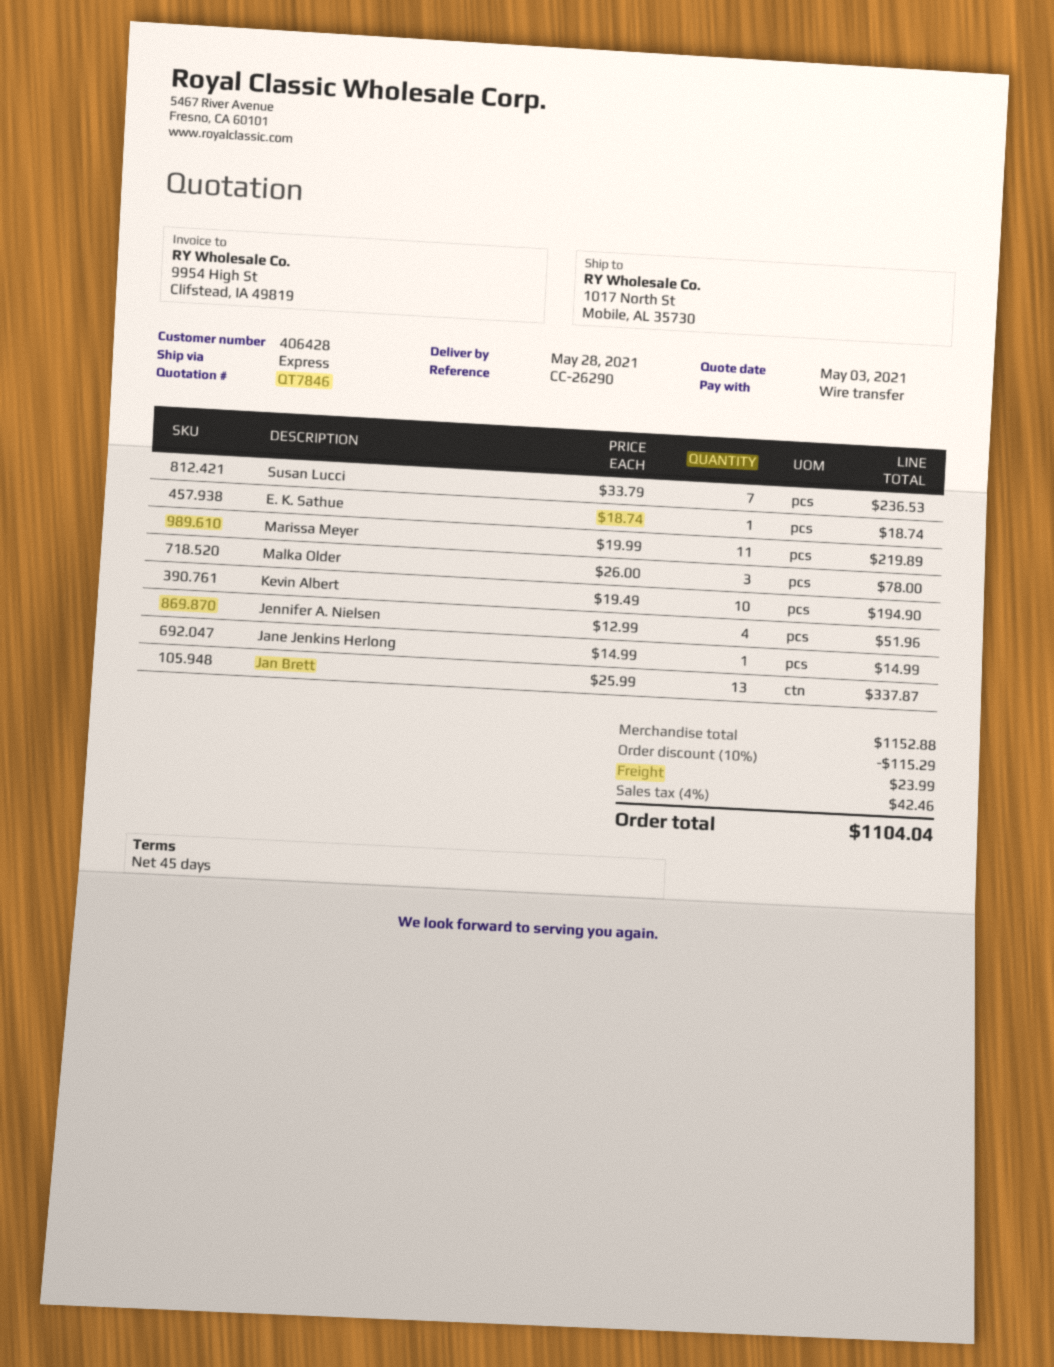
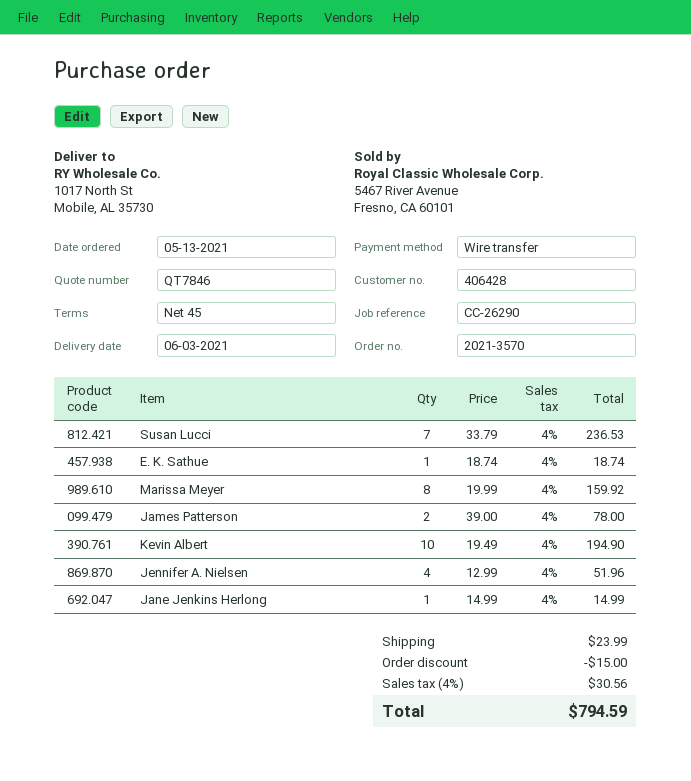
delivery date: 2021-05-28 -> 2021-06-03
Marissa Meyer: 11 x 19.99 = 219.89 -> 8 x 19.99 = 159.92
Malka Older: 3 x 26.00 = 78.00 -> none
Jan Brett: 13 x 25.99 = 337.87 -> none
James Patterson: none -> 2 x 39.00 = 78.00
discount: 115.29 -> 15.00
tax: 4% = 42.46 -> 4% = 30.56
total: 1104.04 -> 794.59

